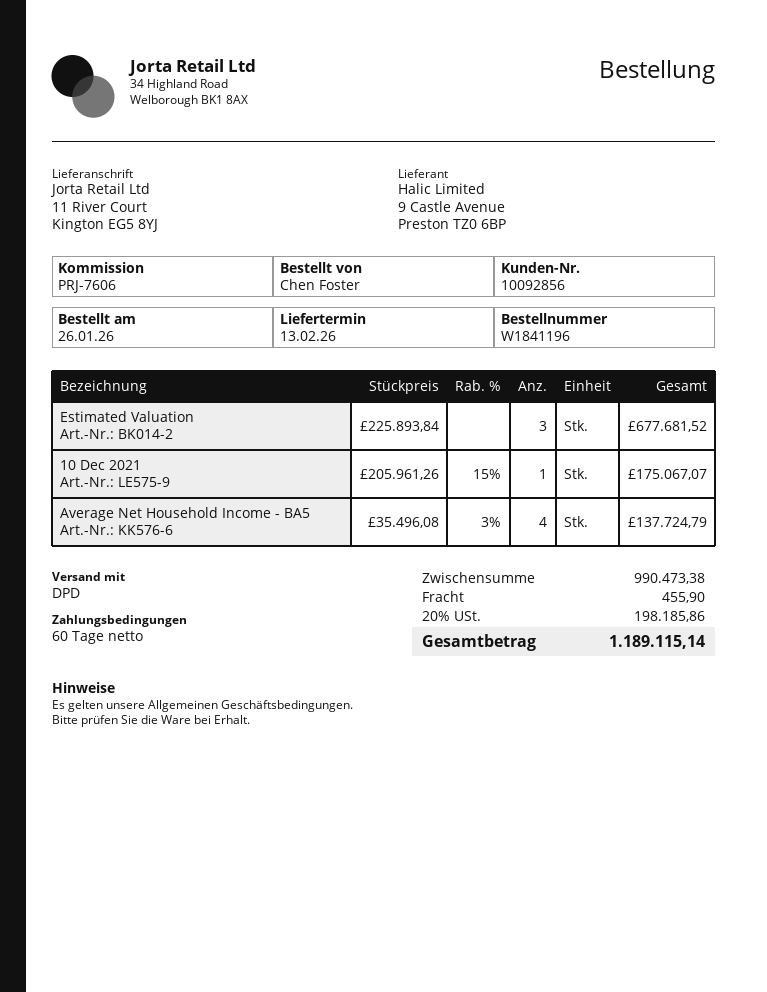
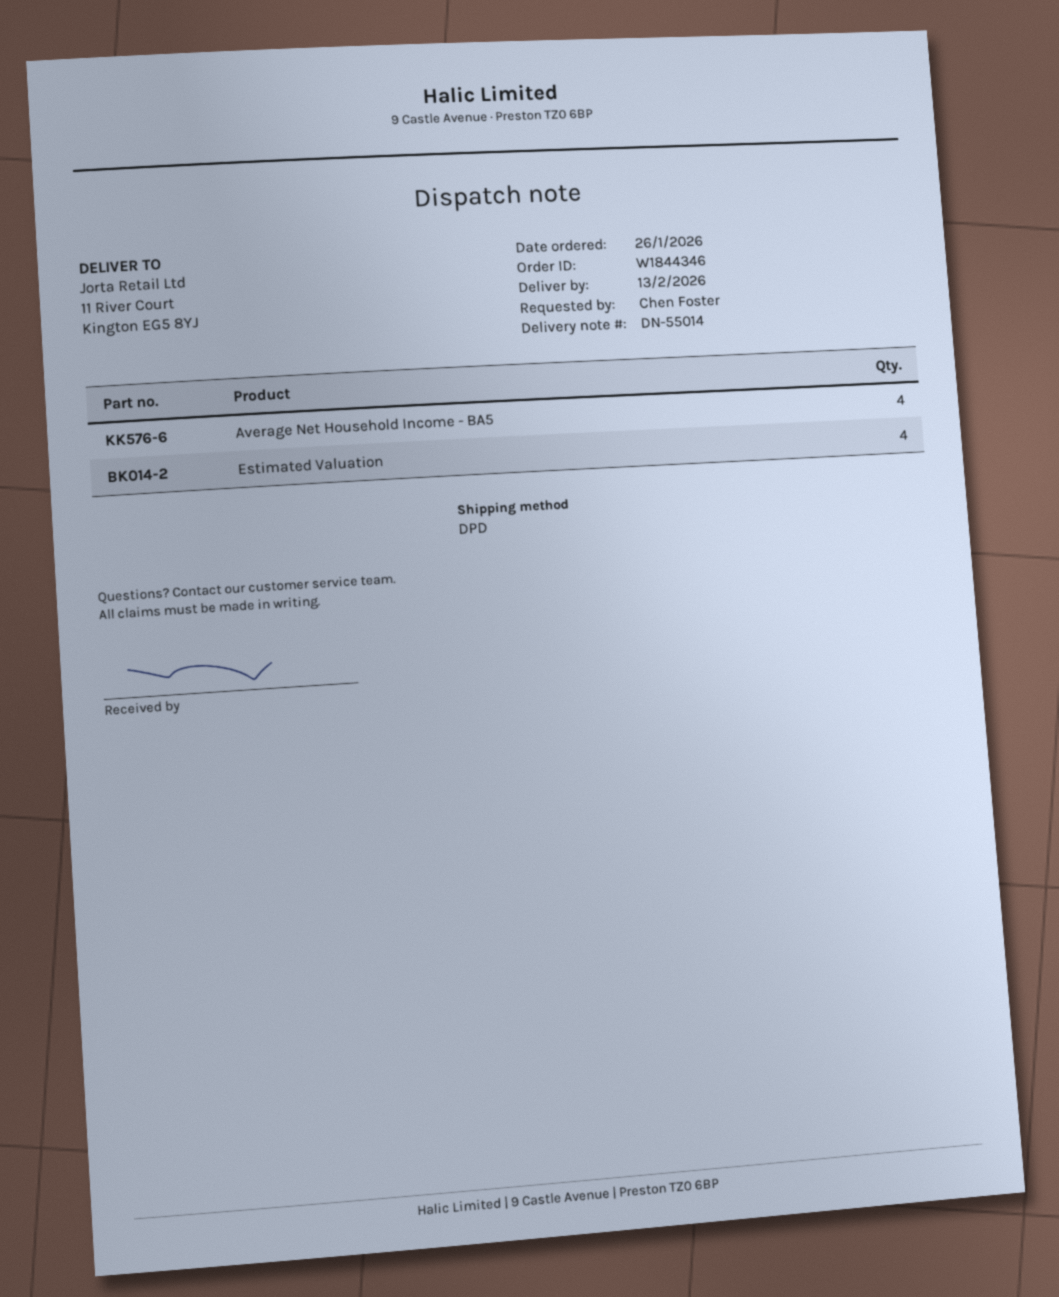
order number: W1841196 -> W1844346
Estimated Valuation: 3 -> 4
10 Dec 2021: 1 -> none

